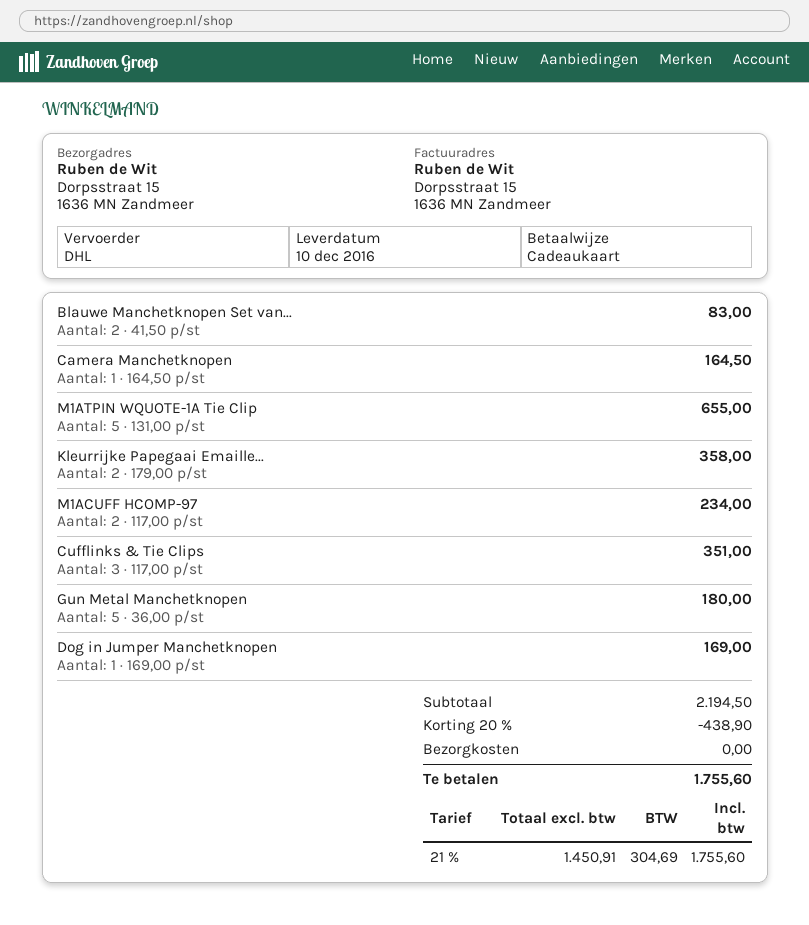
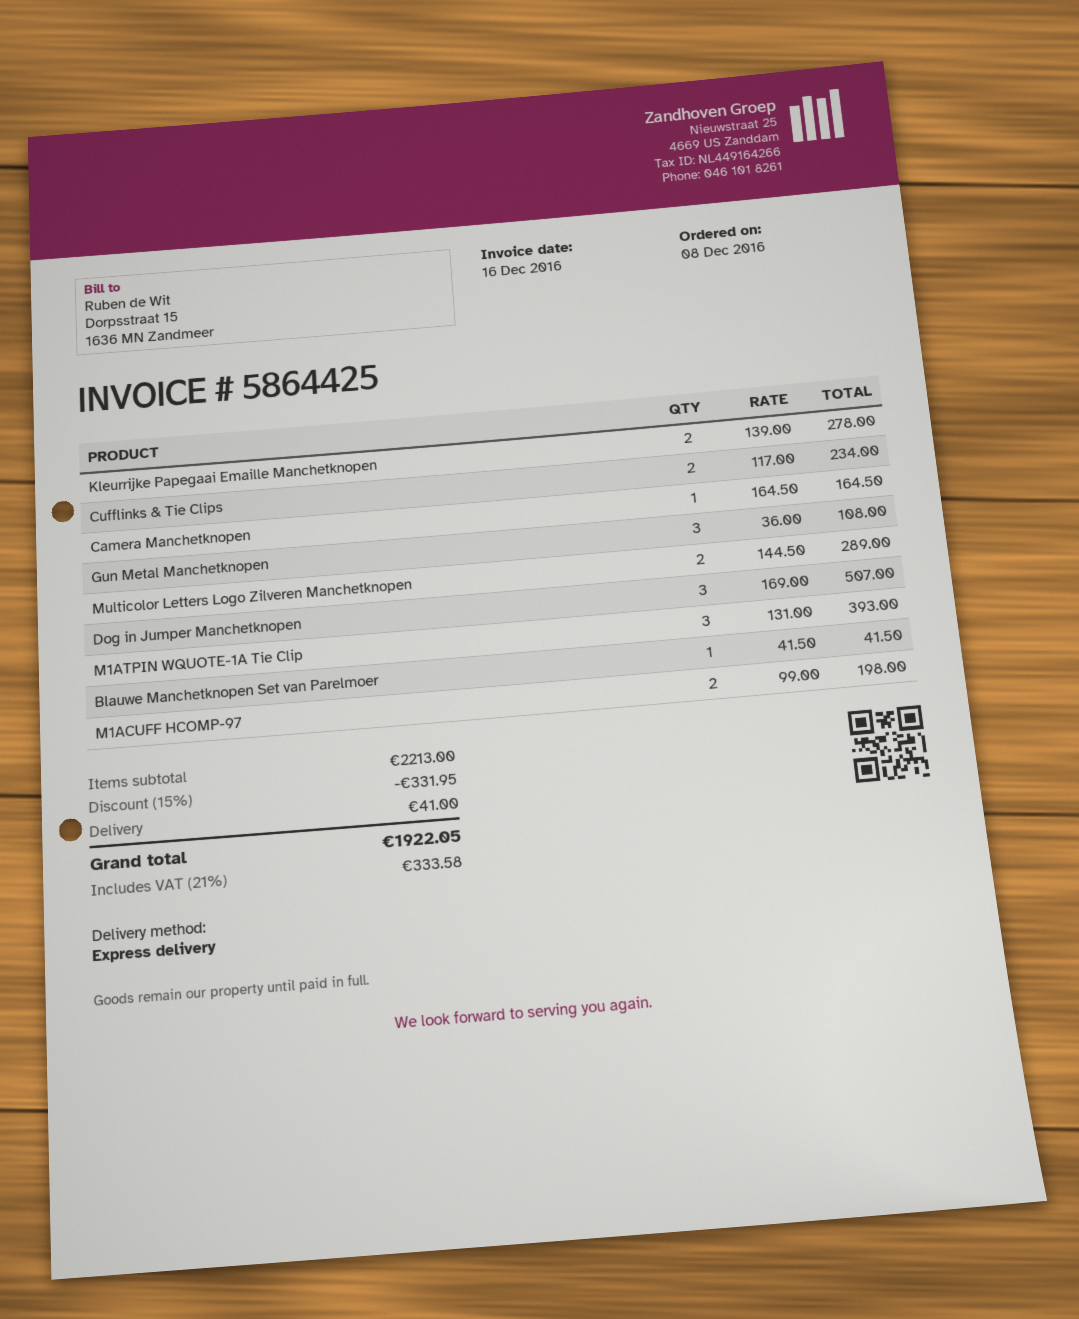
shipping method: DHL -> express
Blauwe Manchetknopen Set van...: 2 x 41.50 = 83.00 -> 1 x 41.50 = 41.50
M1ATPIN WQUOTE-1A Tie Clip: 5 x 131.00 = 655.00 -> 3 x 131.00 = 393.00
Kleurrijke Papegaai Emaille...: 2 x 179.00 = 358.00 -> 2 x 139.00 = 278.00
M1ACUFF HCOMP-97: 2 x 117.00 = 234.00 -> 2 x 99.00 = 198.00
Cufflinks & Tie Clips: 3 x 117.00 = 351.00 -> 2 x 117.00 = 234.00
Gun Metal Manchetknopen: 5 x 36.00 = 180.00 -> 3 x 36.00 = 108.00
Dog in Jumper Manchetknopen: 1 x 169.00 = 169.00 -> 3 x 169.00 = 507.00
Multicolor Letters Logo Zilveren Manchetknopen: none -> 2 x 144.50 = 289.00
subtotal: 2194.50 -> 2213.00
discount: 20% = 438.90 -> 15% = 331.95
shipping: 0.00 -> 41.00
tax: 21% = 304.69 -> 21% = 333.58
total: 1755.60 -> 1922.05

